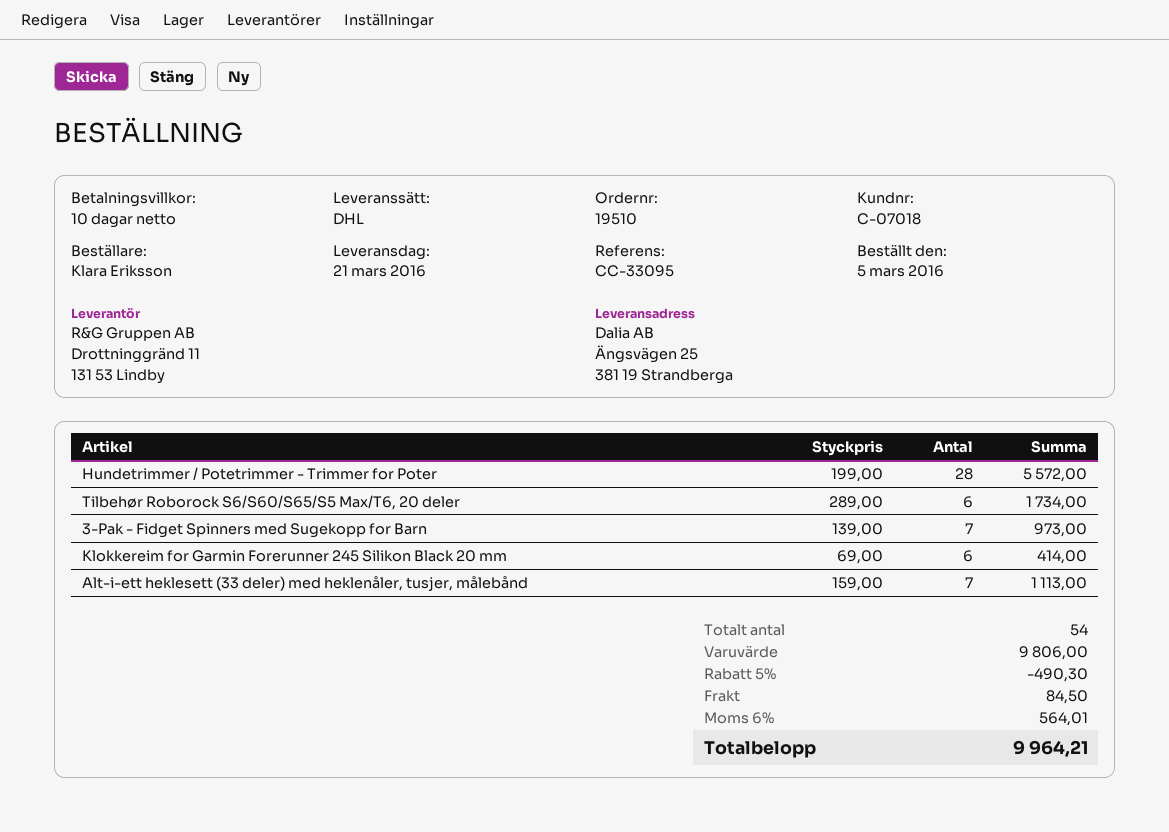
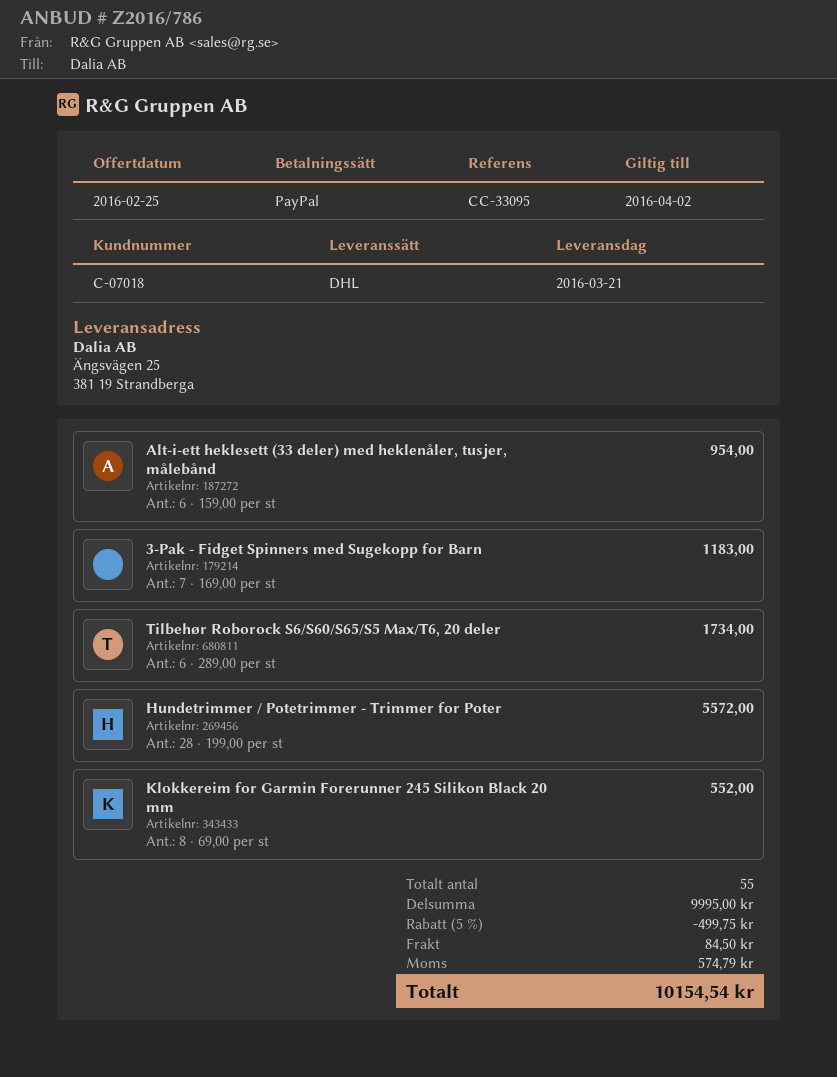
3-Pak - Fidget Spinners med Sugekopp for Barn: 7 x 139.00 = 973.00 -> 7 x 169.00 = 1183.00
Klokkereim for Garmin Forerunner 245 Silikon Black 20 mm: 6 x 69.00 = 414.00 -> 8 x 69.00 = 552.00
Alt-i-ett heklesett (33 deler) med heklenåler, tusjer, målebånd: 7 x 159.00 = 1113.00 -> 6 x 159.00 = 954.00
total quantity: 54 -> 55
subtotal: 9806.00 -> 9995.00
discount: 5% = 490.30 -> 5% = 499.75
tax: 564.01 -> 574.79
total: 9964.21 -> 10154.54

